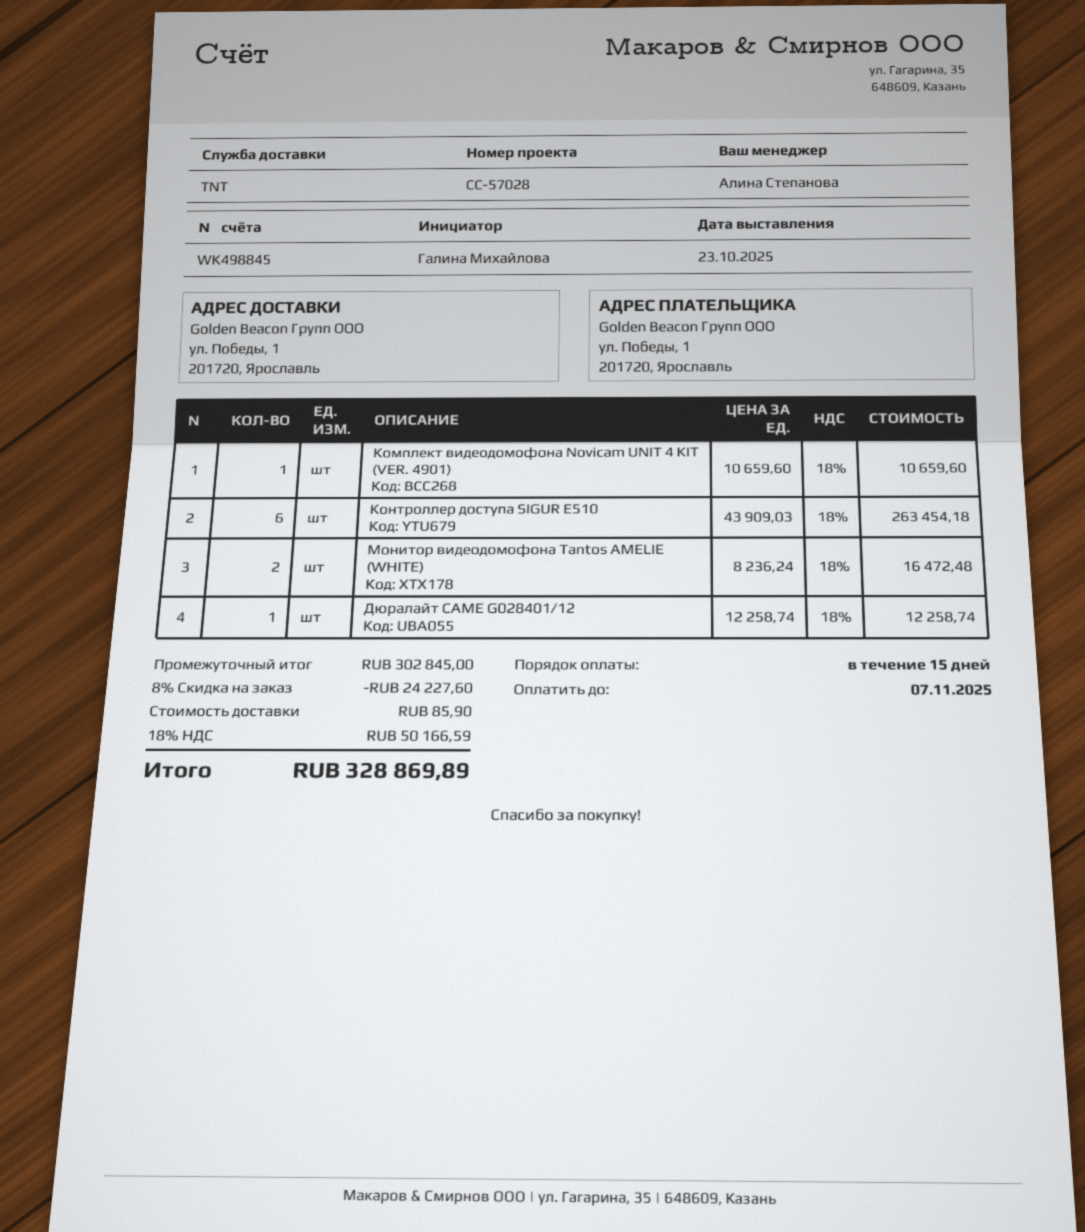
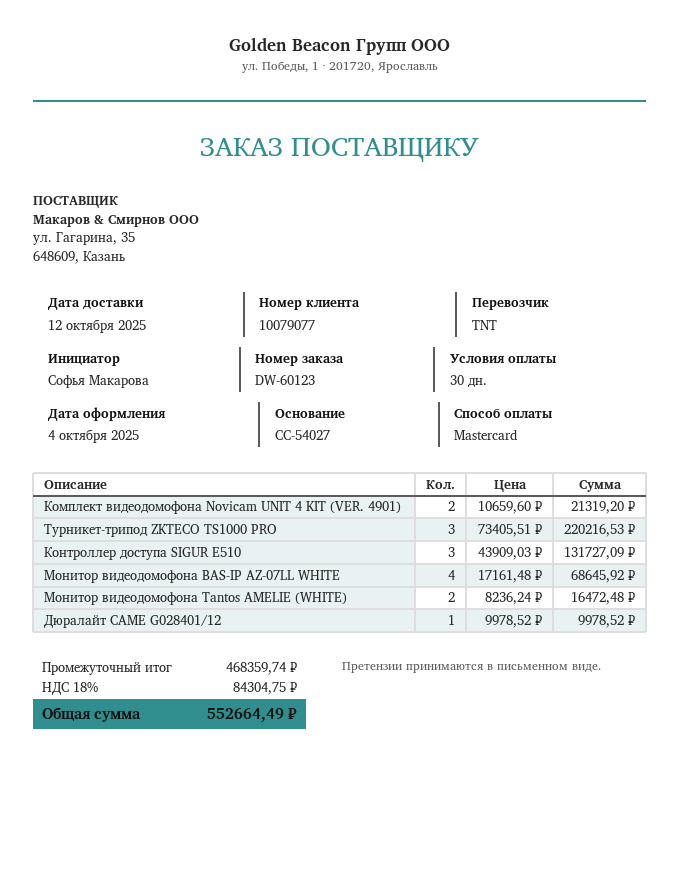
payment terms: 15 days -> 30 days
reference: CC-57028 -> CC-54027
ordered by: Галина Михайлова -> Софья Макарова
Комплект видеодомофона Novicam UNIT 4 KIT (VER. 4901): 1 x 10659.60 = 10659.60 -> 2 x 10659.60 = 21319.20
Контроллер доступа SIGUR E510: 6 x 43909.03 = 263454.18 -> 3 x 43909.03 = 131727.09
Дюралайт CAME G028401/12: 1 x 12258.74 = 12258.74 -> 1 x 9978.52 = 9978.52
Турникет-трипод ZKTECO TS1000 PRO: none -> 3 x 73405.51 = 220216.53
Монитор видеодомофона BAS-IP AZ-07LL WHITE: none -> 4 x 17161.48 = 68645.92
subtotal: 302845.00 -> 468359.74
discount: 8% = 24227.60 -> none
shipping: 85.90 -> none
tax: 18% = 50166.59 -> 18% = 84304.75
total: 328869.89 -> 552664.49

